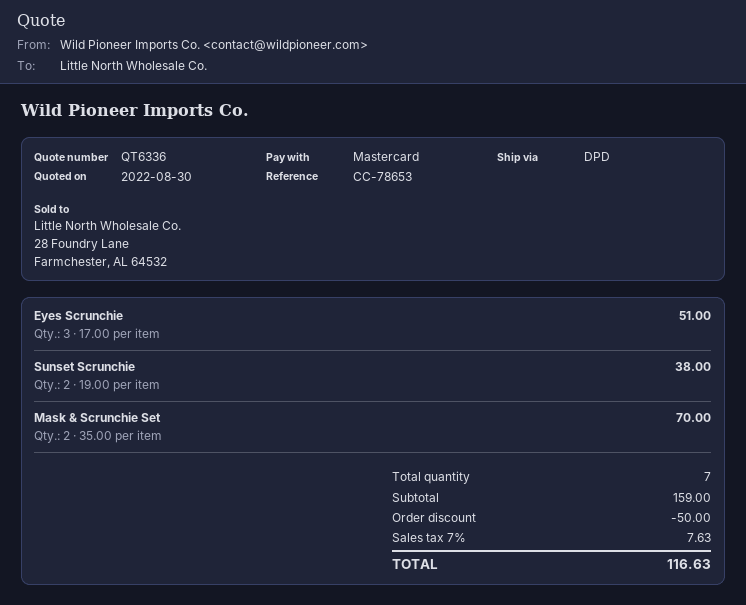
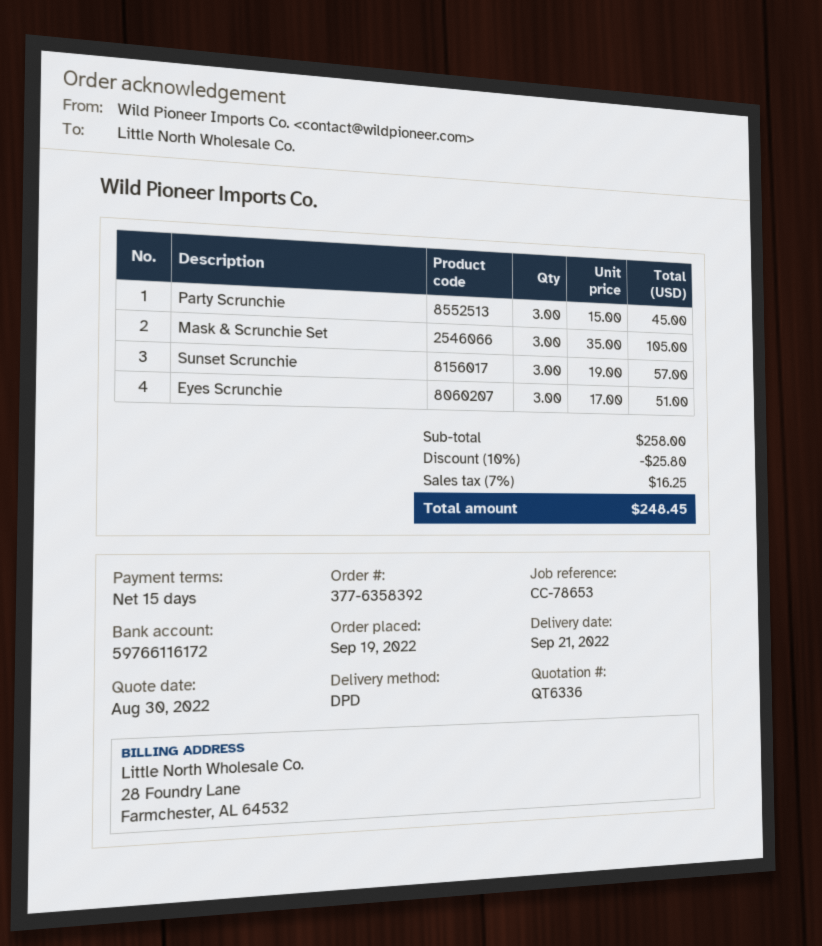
Sunset Scrunchie: 2 x 19.00 = 38.00 -> 3 x 19.00 = 57.00
Mask & Scrunchie Set: 2 x 35.00 = 70.00 -> 3 x 35.00 = 105.00
Party Scrunchie: none -> 3 x 15.00 = 45.00
subtotal: 159.00 -> 258.00
discount: 50.00 -> 25.80
tax: 7% = 7.63 -> 7% = 16.25
total: 116.63 -> 248.45

